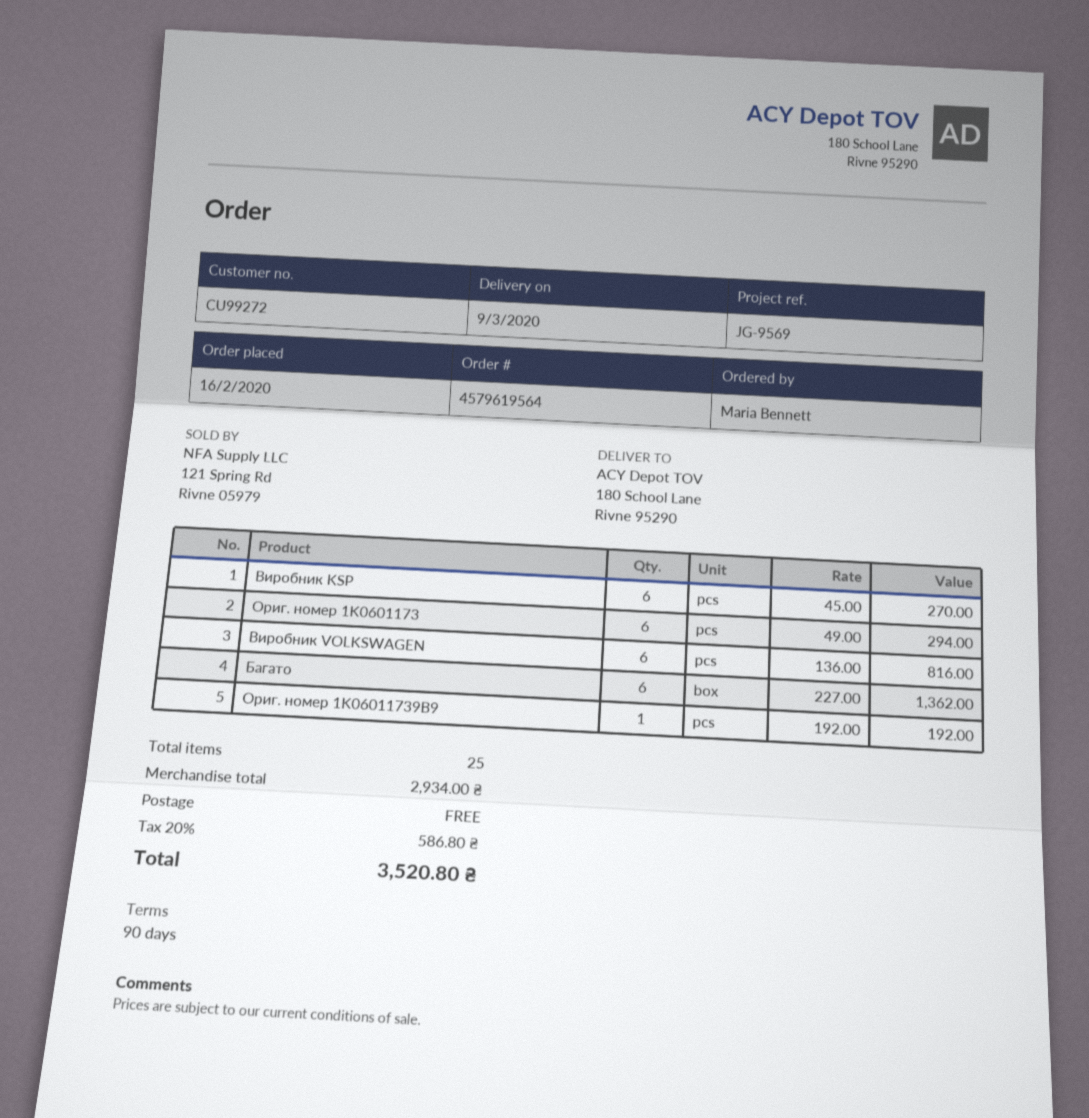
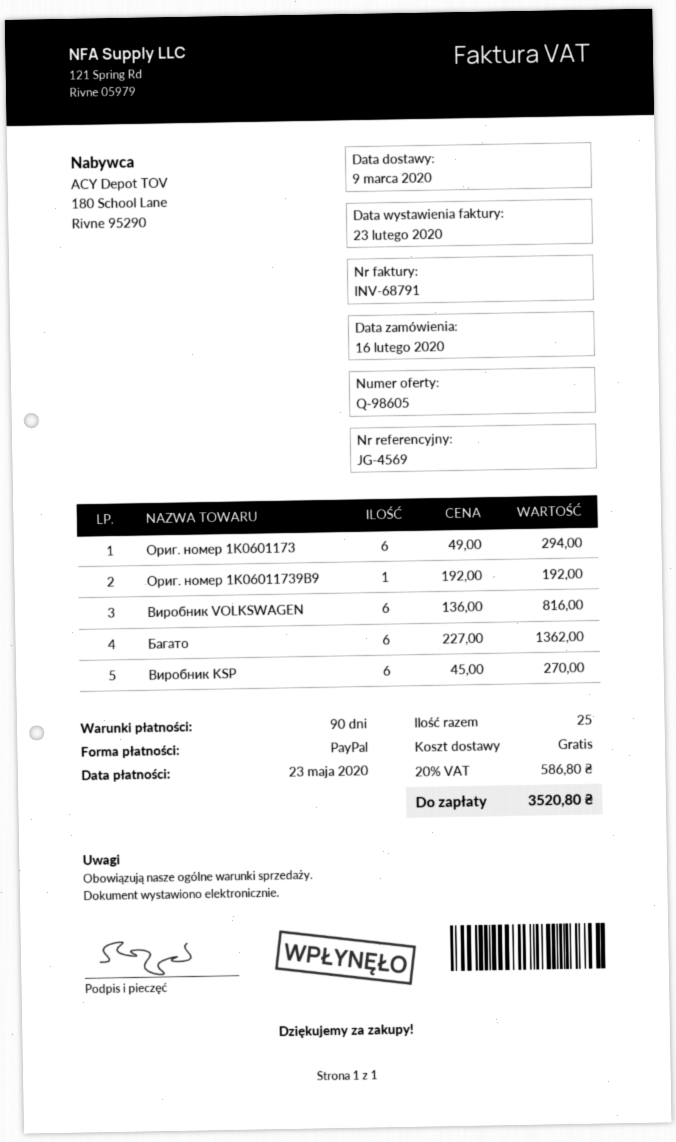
reference: JG-9569 -> JG-4569

